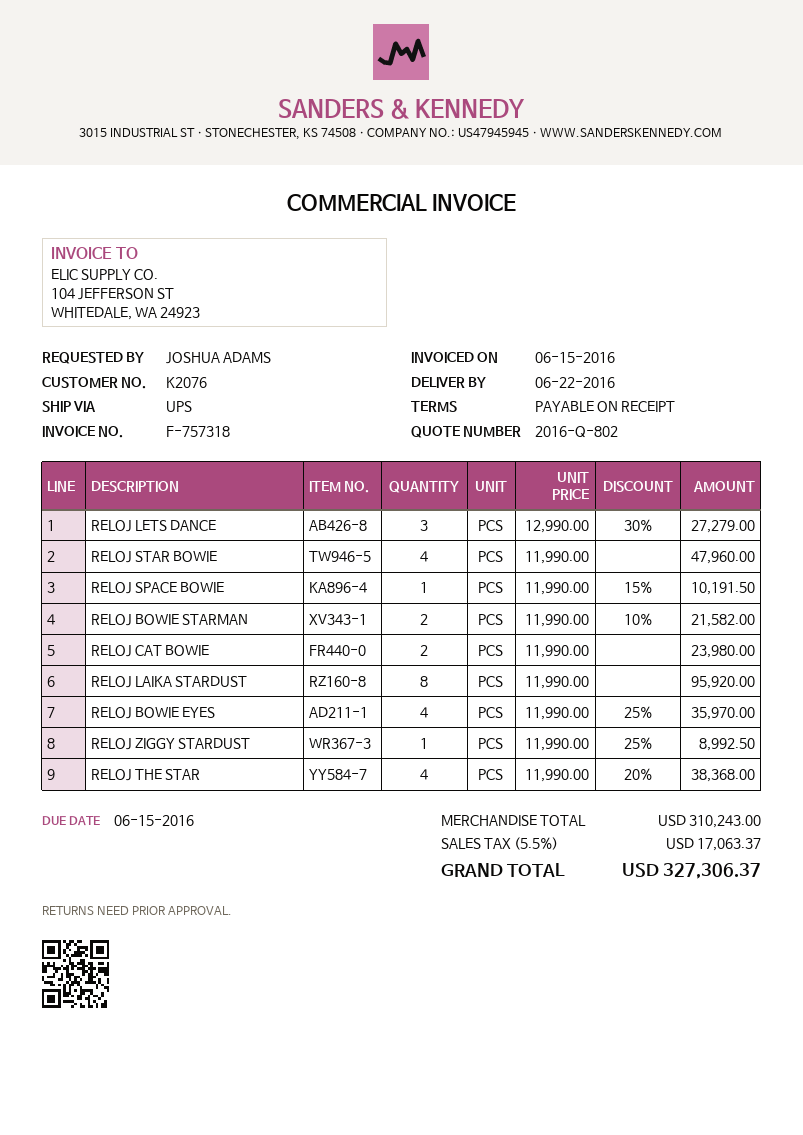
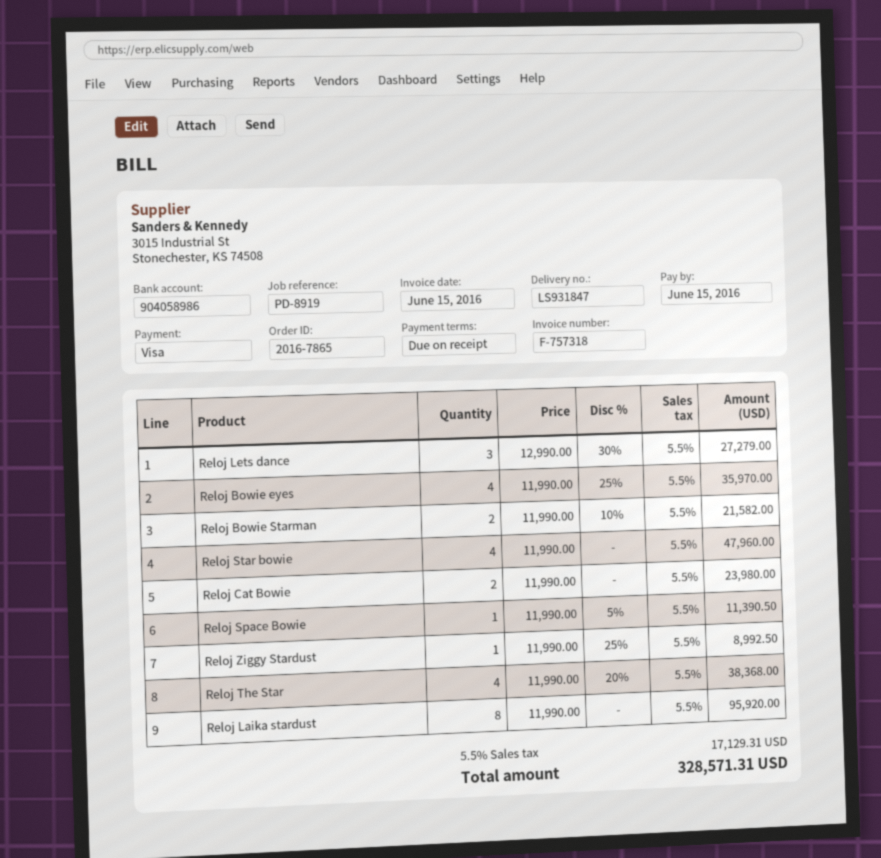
RELOJ SPACE BOWIE: 1 x 11990.00 - 15% = 10191.50 -> 1 x 11990.00 - 5% = 11390.50
tax: 5.5% = 17063.37 -> 5.5% = 17129.31
total: 327306.37 -> 328571.31

